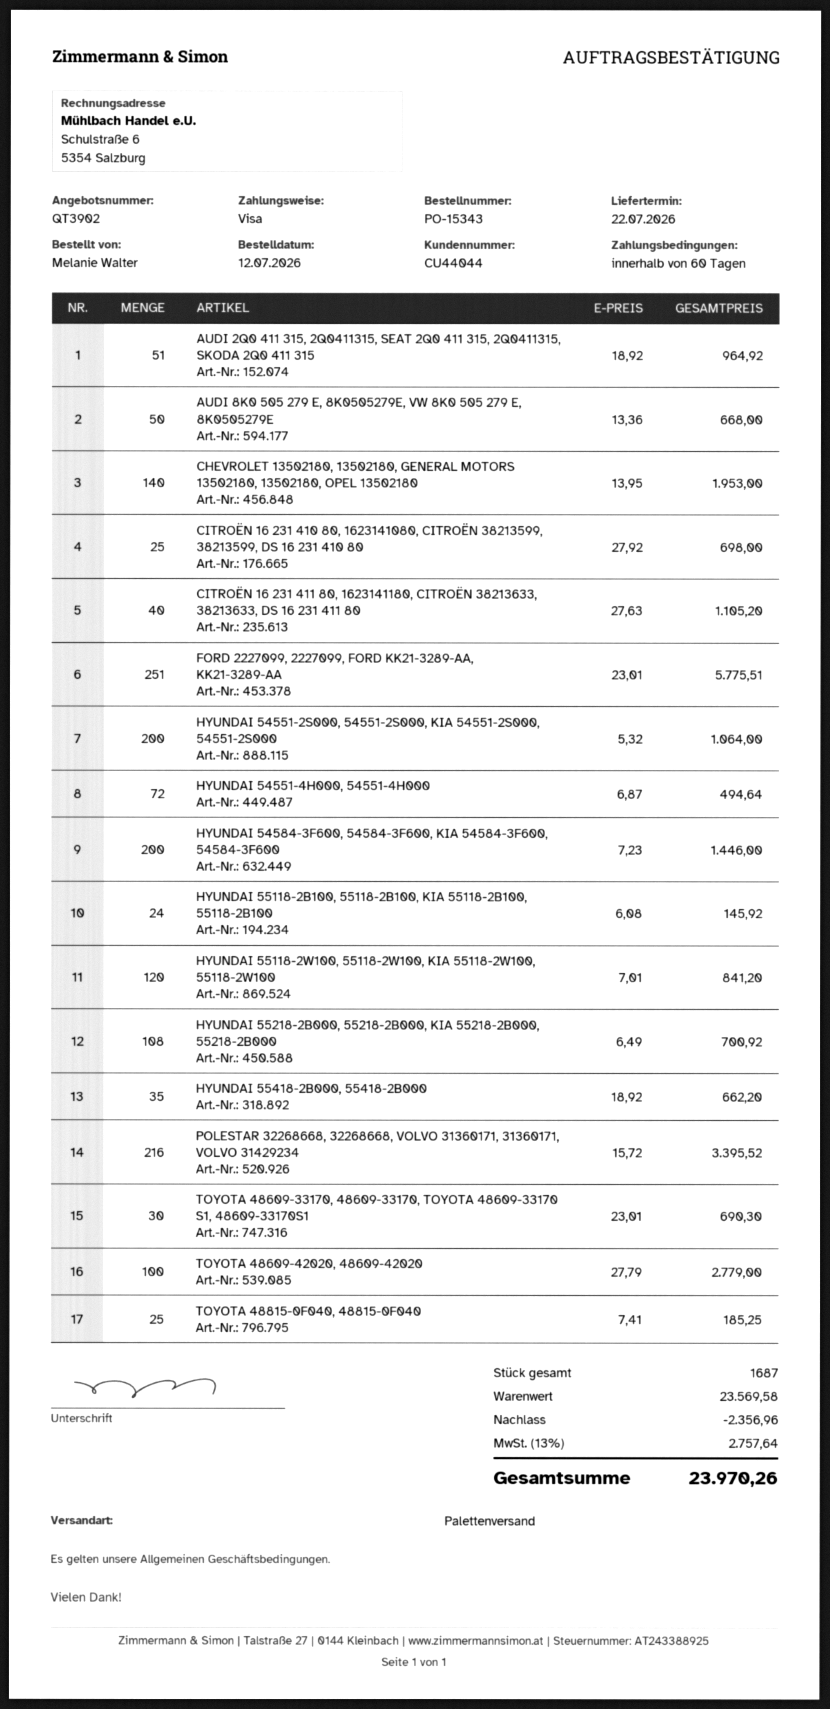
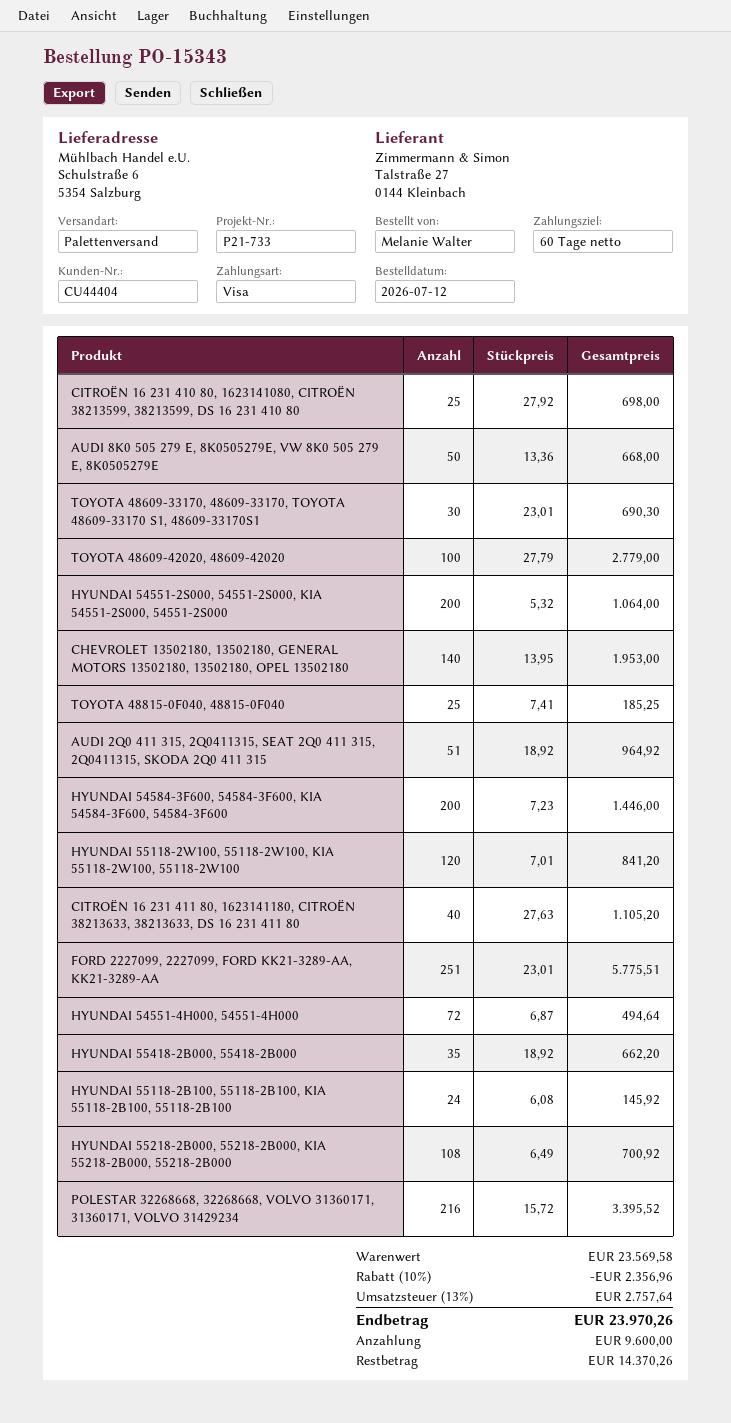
customer number: CU44044 -> CU44404

